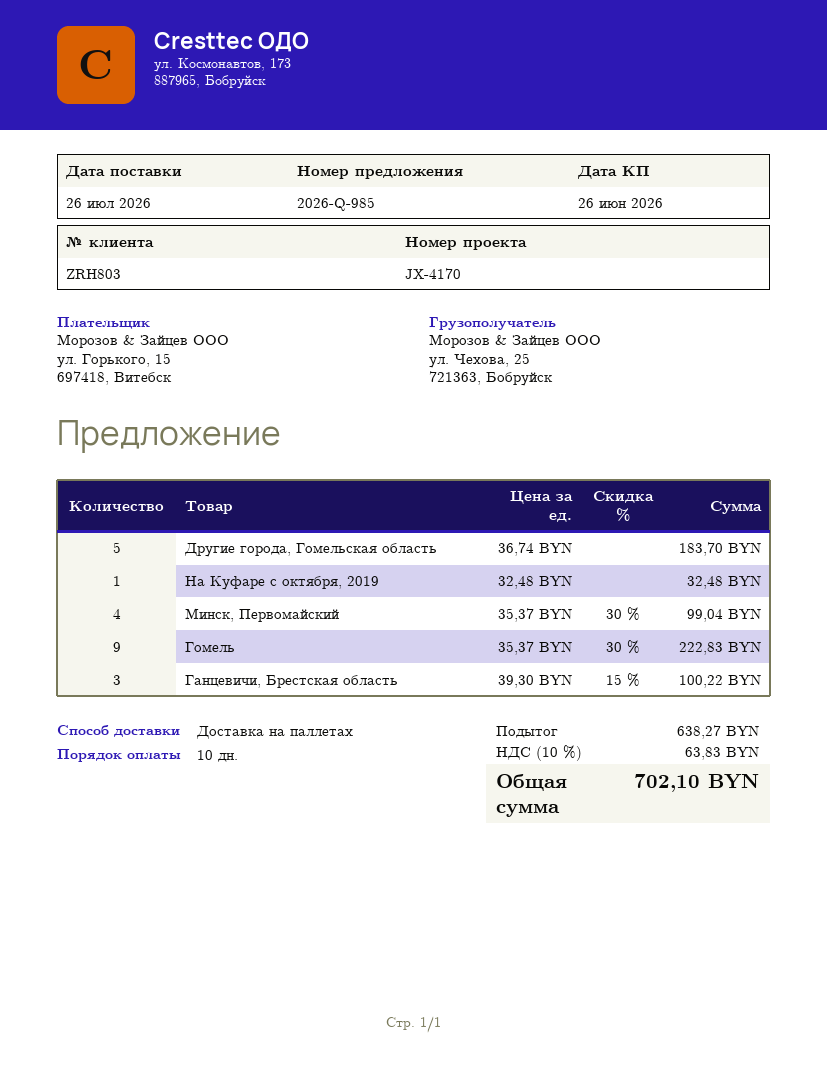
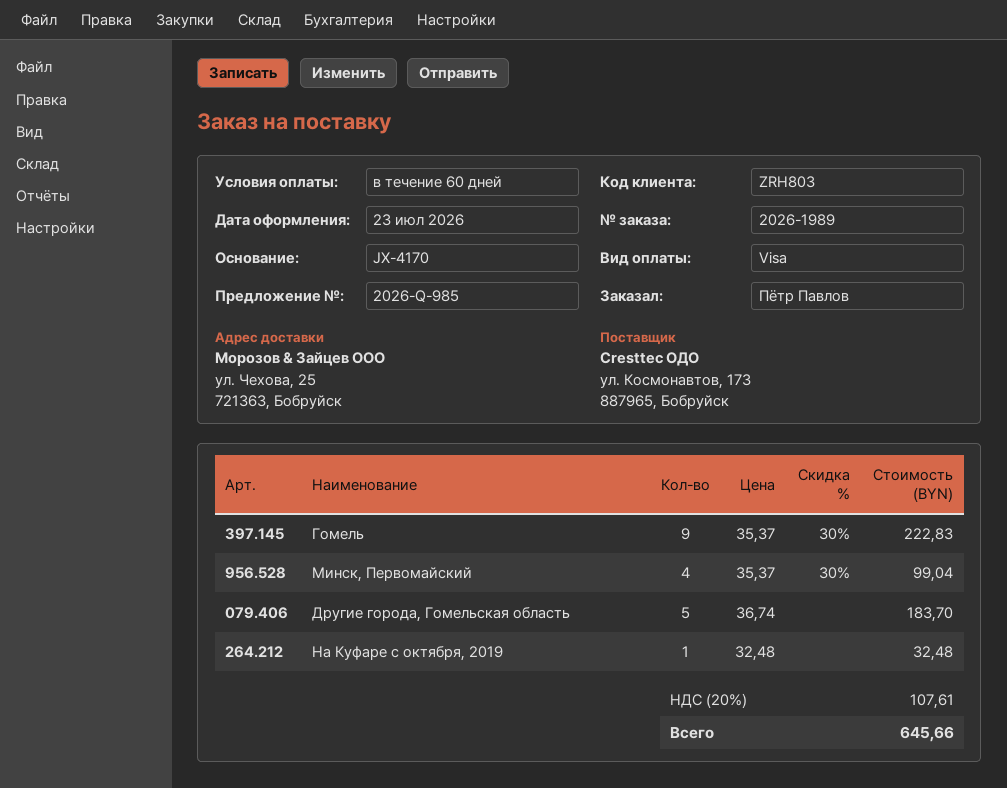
payment terms: 10 days -> 60 days
Ганцевичи, Брестская область: 3 x 39.30 - 15% = 100.22 -> none
tax: 10% = 63.83 -> 20% = 107.61
total: 702.10 -> 645.66

